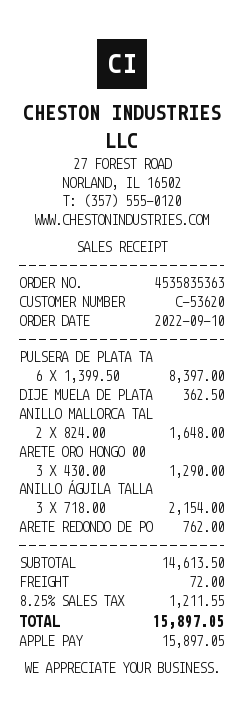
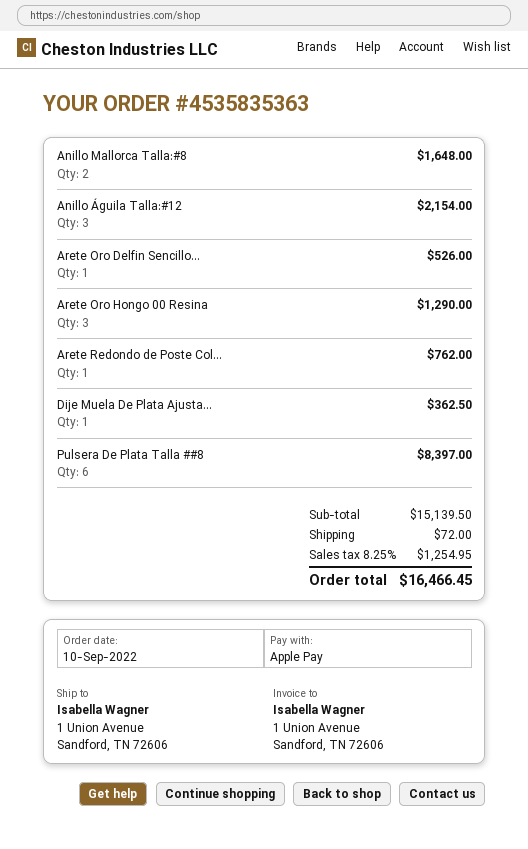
Arete Oro Delfin Sencillo...: none -> 1 for 526.00
subtotal: 14613.50 -> 15139.50
tax: 8.25% = 1211.55 -> 8.25% = 1254.95
total: 15897.05 -> 16466.45

